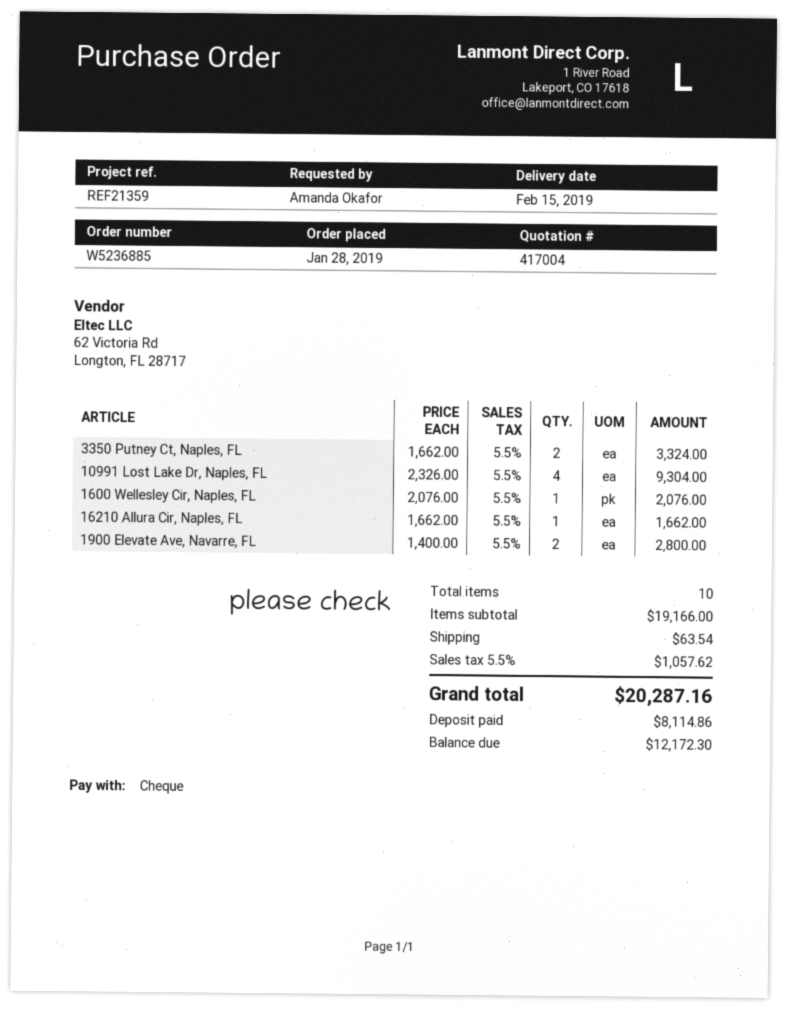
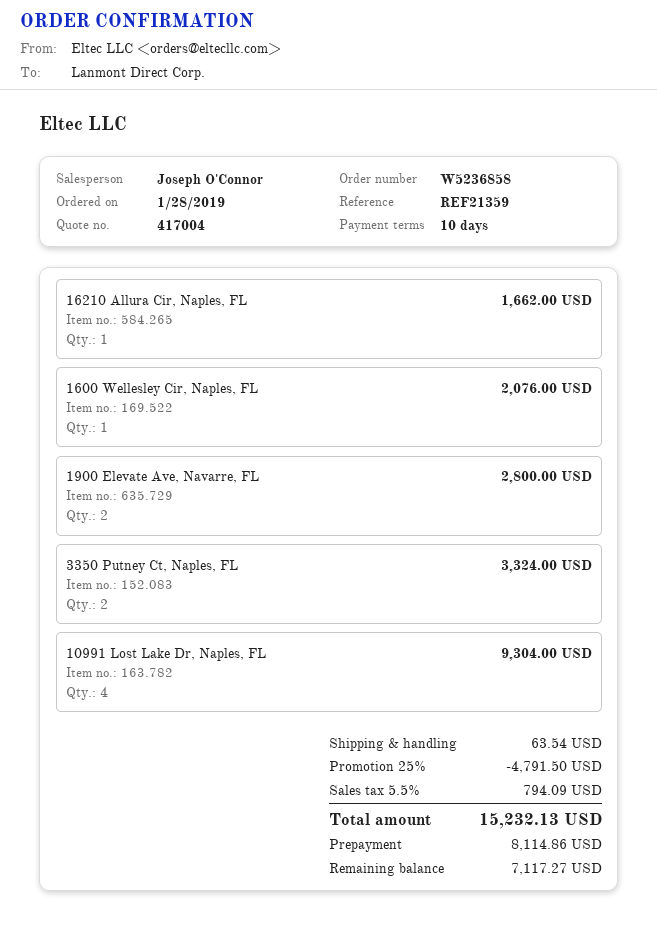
order number: W5236885 -> W5236858
discount: none -> 25% = 4791.50
tax: 5.5% = 1057.62 -> 5.5% = 794.09
total: 20287.16 -> 15232.13
balance: 12172.30 -> 7117.27

